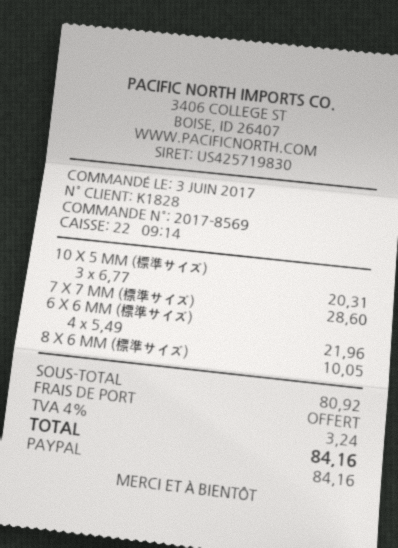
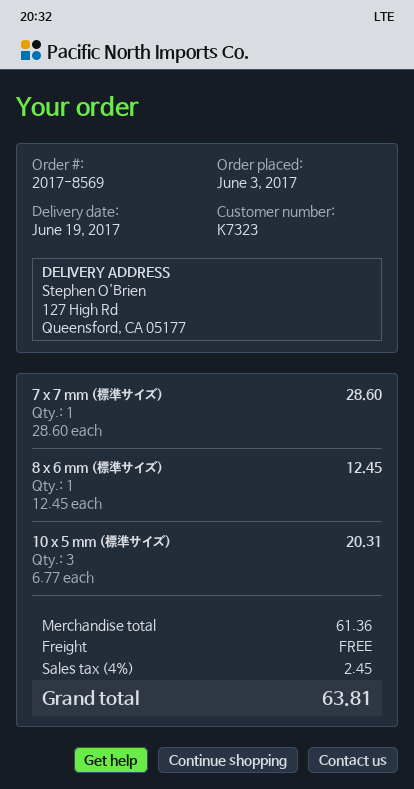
customer number: K1828 -> K7323
6 X 6 MM (標準サイズ): 4 x 5.49 = 21.96 -> none
8 X 6 MM (標準サイズ): 1 x 10.05 = 10.05 -> 1 x 12.45 = 12.45
subtotal: 80.92 -> 61.36
tax: 4% = 3.24 -> 4% = 2.45
total: 84.16 -> 63.81

